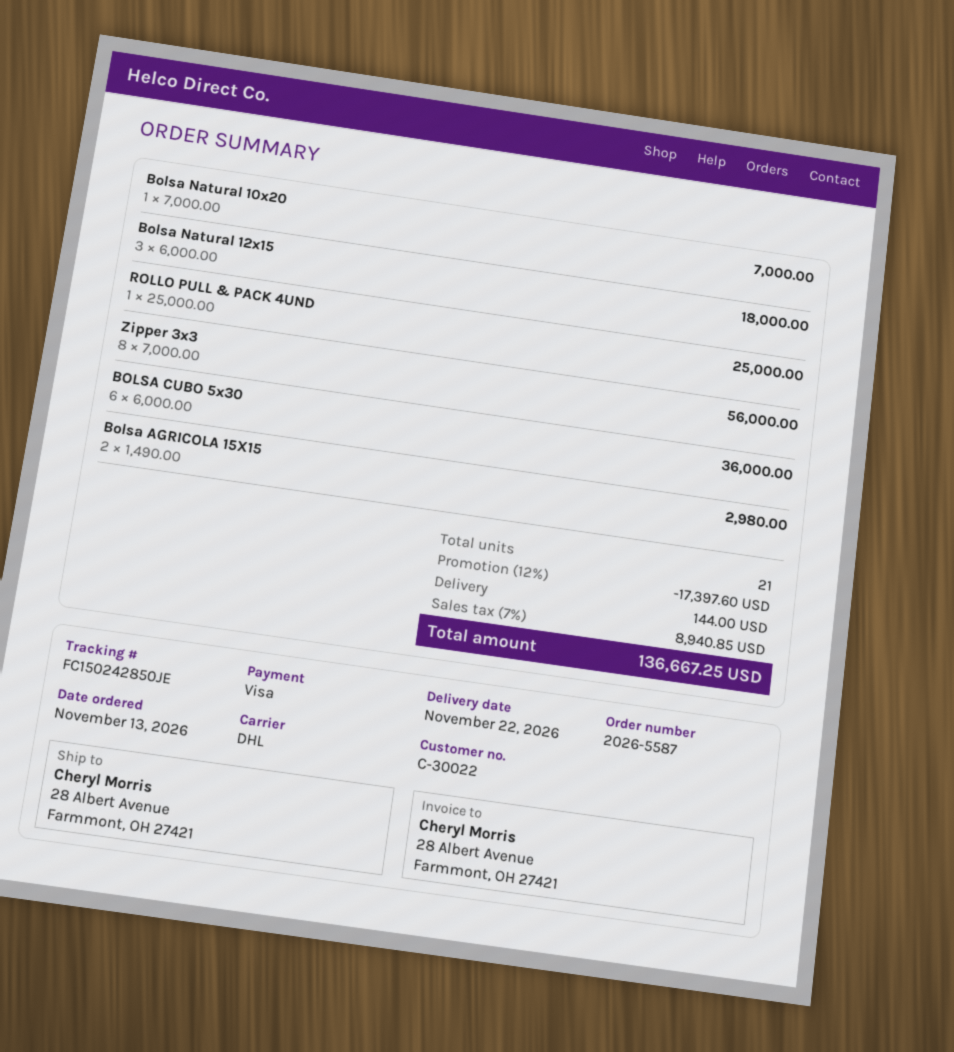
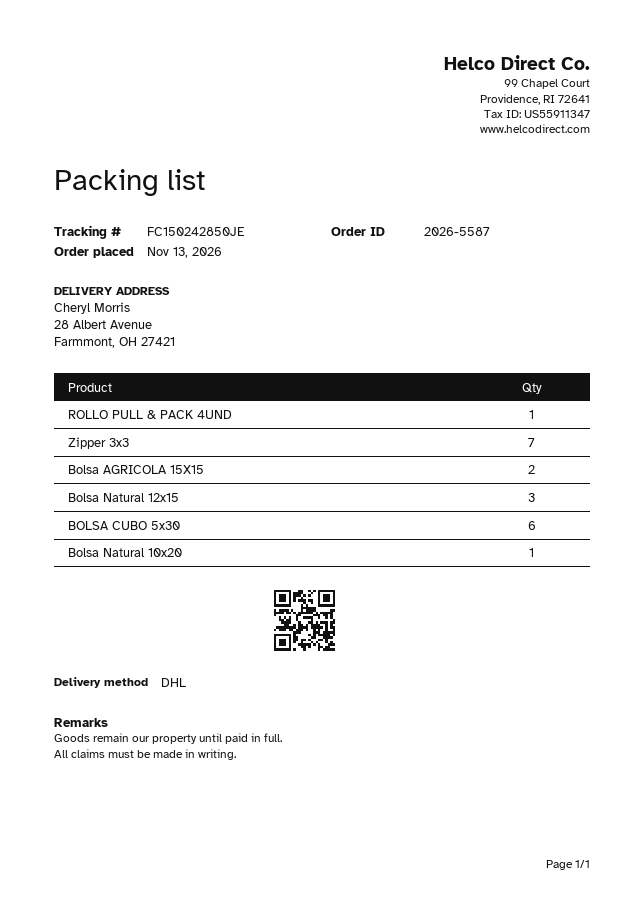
Zipper 3x3: 8 -> 7

